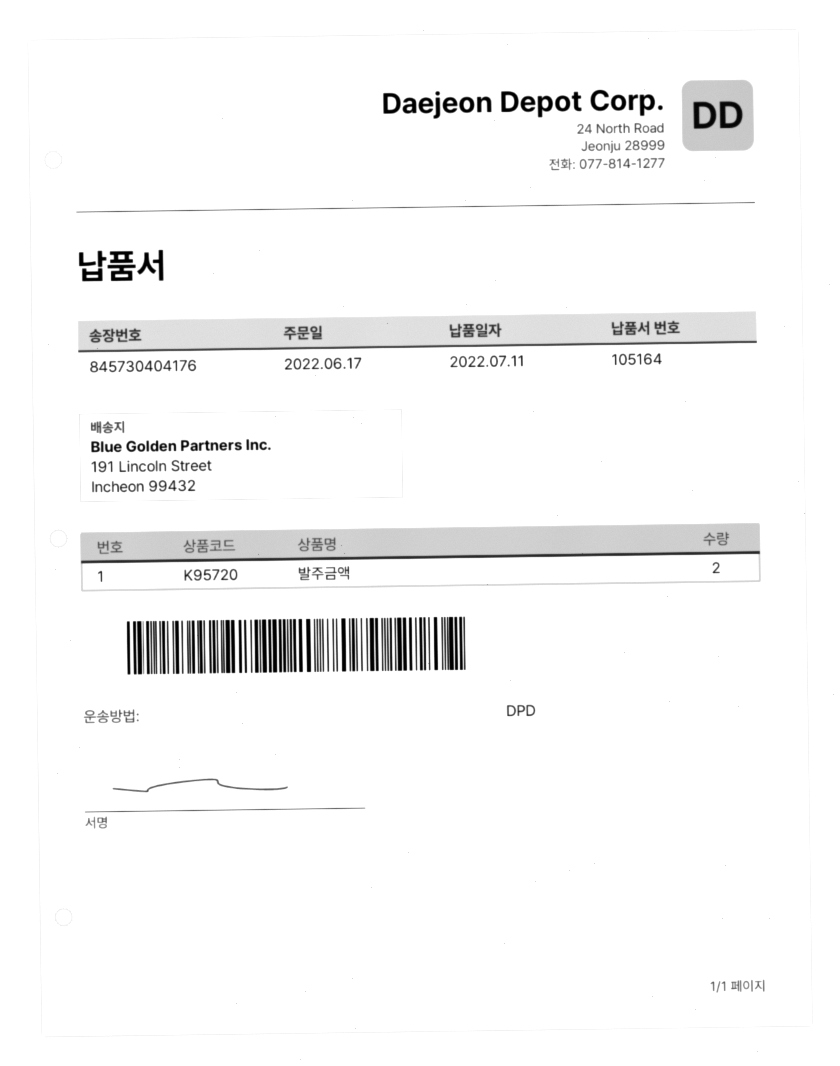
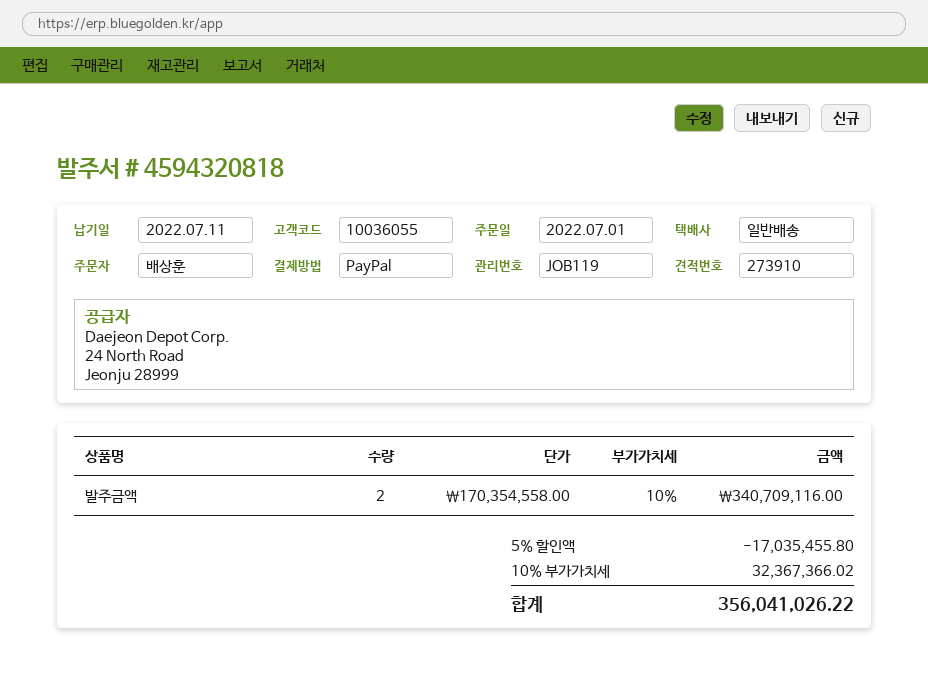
order date: 2022-06-17 -> 2022-07-01
shipping method: DPD -> standard

